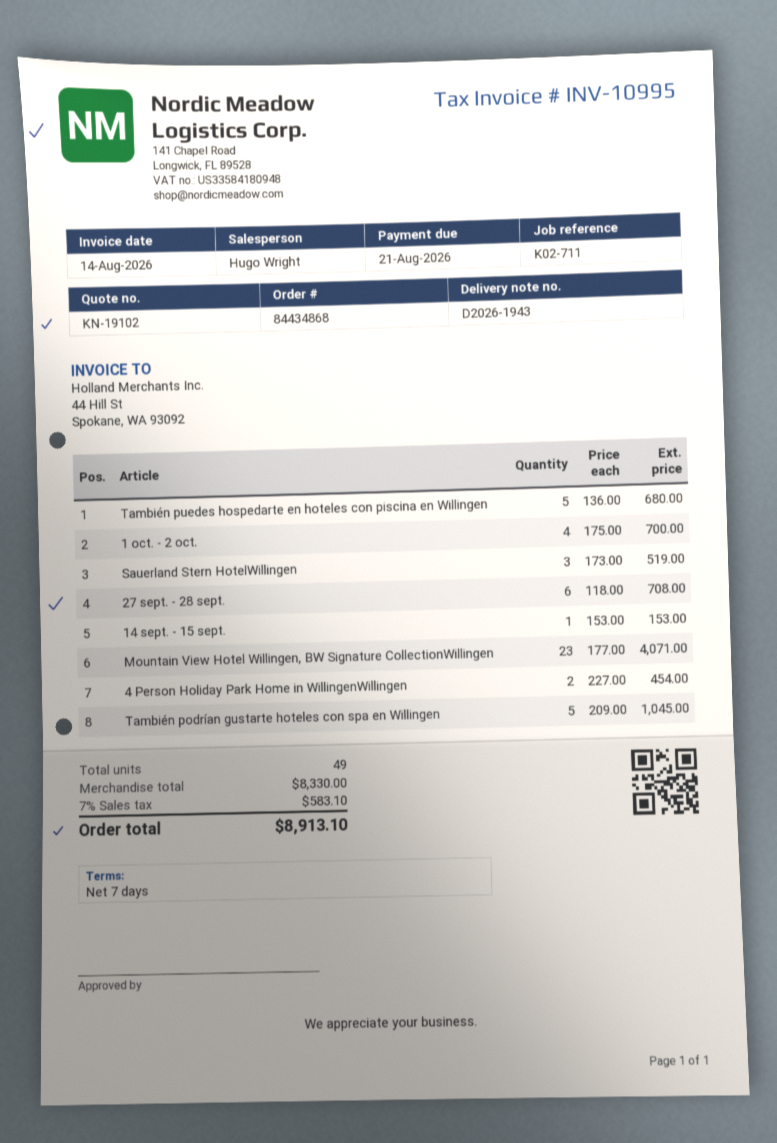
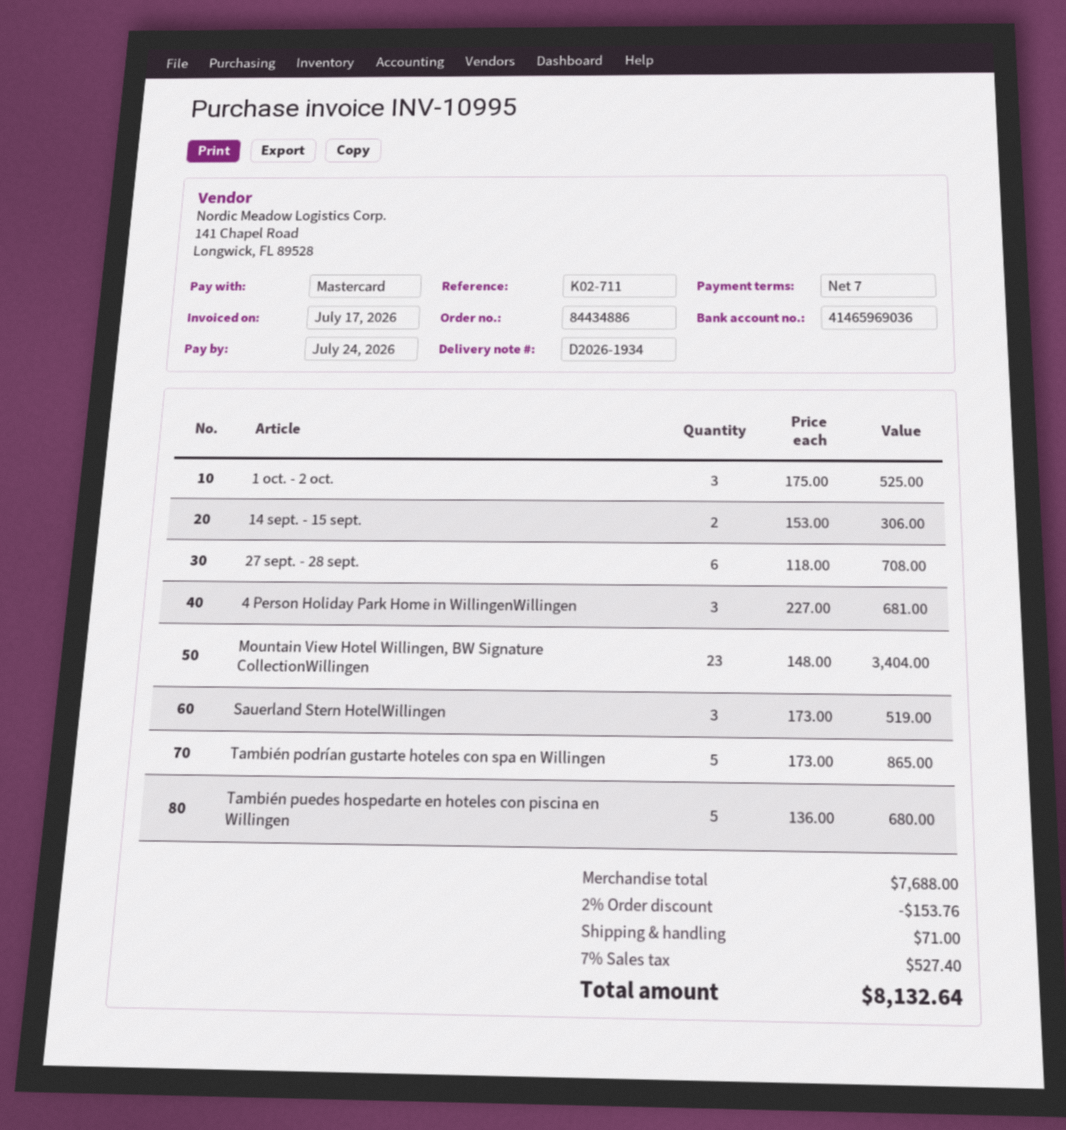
order number: 84434868 -> 84434886
delivery note number: D2026-1943 -> D2026-1934
invoice date: 2026-08-14 -> 2026-07-17
due date: 2026-08-21 -> 2026-07-24
1 oct. - 2 oct.: 4 x 175.00 = 700.00 -> 3 x 175.00 = 525.00
14 sept. - 15 sept.: 1 x 153.00 = 153.00 -> 2 x 153.00 = 306.00
Mountain View Hotel Willingen, BW Signature CollectionWillingen: 23 x 177.00 = 4071.00 -> 23 x 148.00 = 3404.00
4 Person Holiday Park Home in WillingenWillingen: 2 x 227.00 = 454.00 -> 3 x 227.00 = 681.00
También podrían gustarte hoteles con spa en Willingen: 5 x 209.00 = 1045.00 -> 5 x 173.00 = 865.00
subtotal: 8330.00 -> 7688.00
discount: none -> 2% = 153.76
shipping: none -> 71.00
tax: 7% = 583.10 -> 7% = 527.40
total: 8913.10 -> 8132.64

